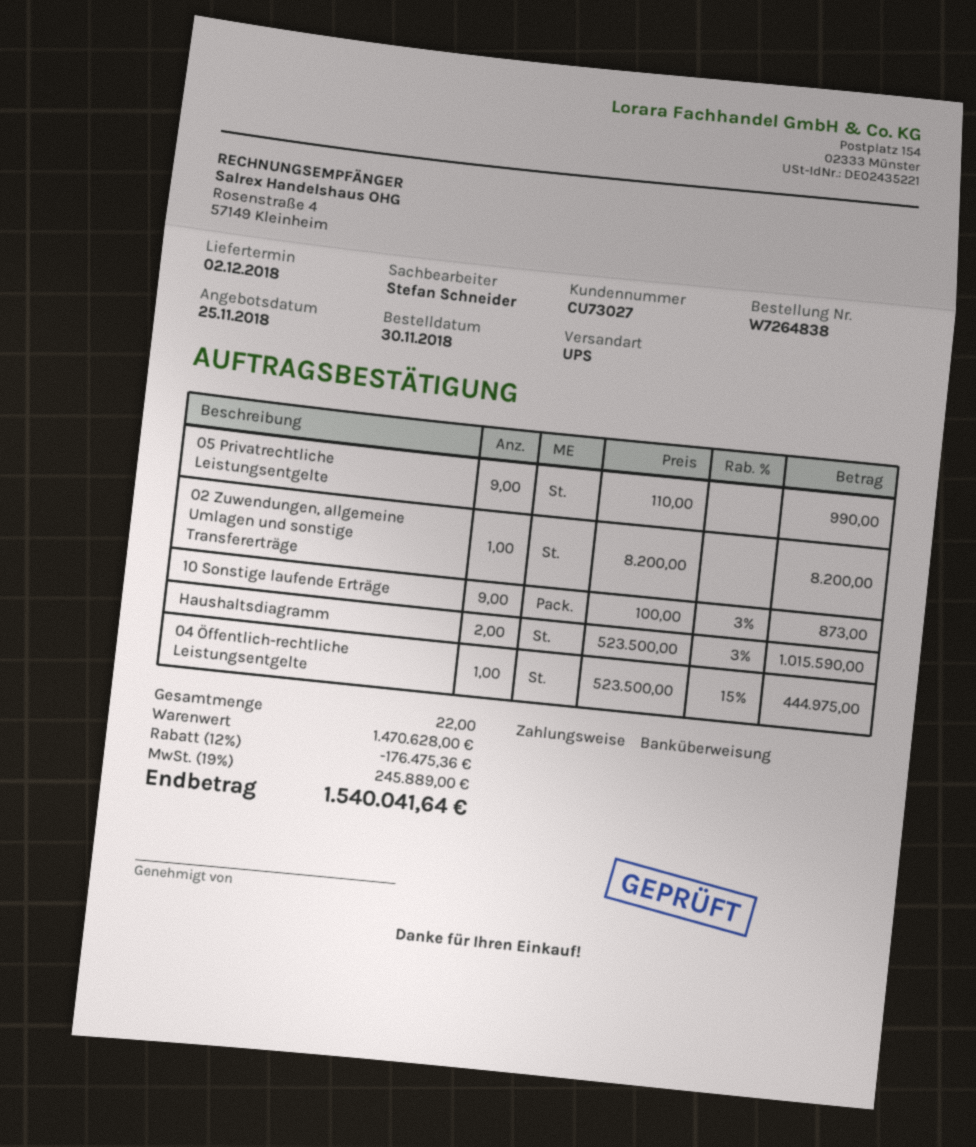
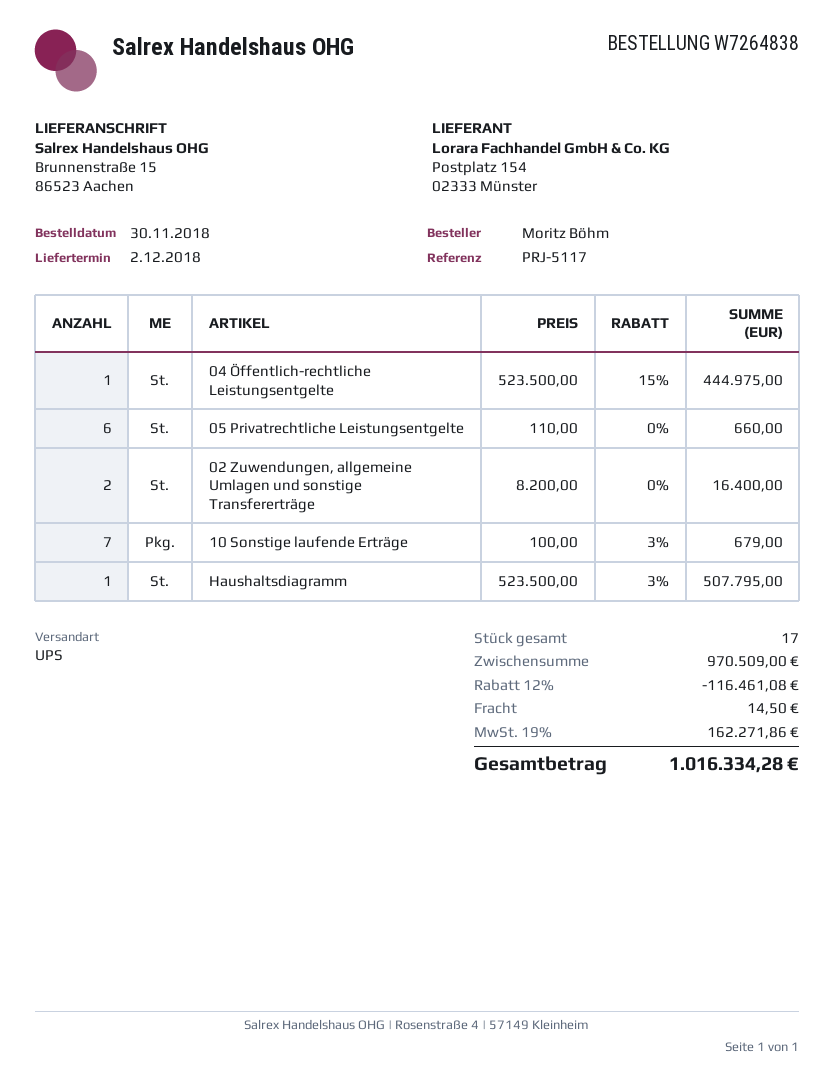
05 Privatrechtliche Leistungsentgelte: 9 x 110.00 = 990.00 -> 6 x 110.00 = 660.00
02 Zuwendungen, allgemeine Umlagen und sonstige Transfererträge: 1 x 8200.00 = 8200.00 -> 2 x 8200.00 = 16400.00
10 Sonstige laufende Erträge: 9 x 100.00 - 3% = 873.00 -> 7 x 100.00 - 3% = 679.00
Haushaltsdiagramm: 2 x 523500.00 - 3% = 1015590.00 -> 1 x 523500.00 - 3% = 507795.00
total quantity: 22 -> 17
subtotal: 1470628.00 -> 970509.00
discount: 12% = 176475.36 -> 12% = 116461.08
shipping: none -> 14.50
tax: 19% = 245889.00 -> 19% = 162271.86
total: 1540041.64 -> 1016334.28

